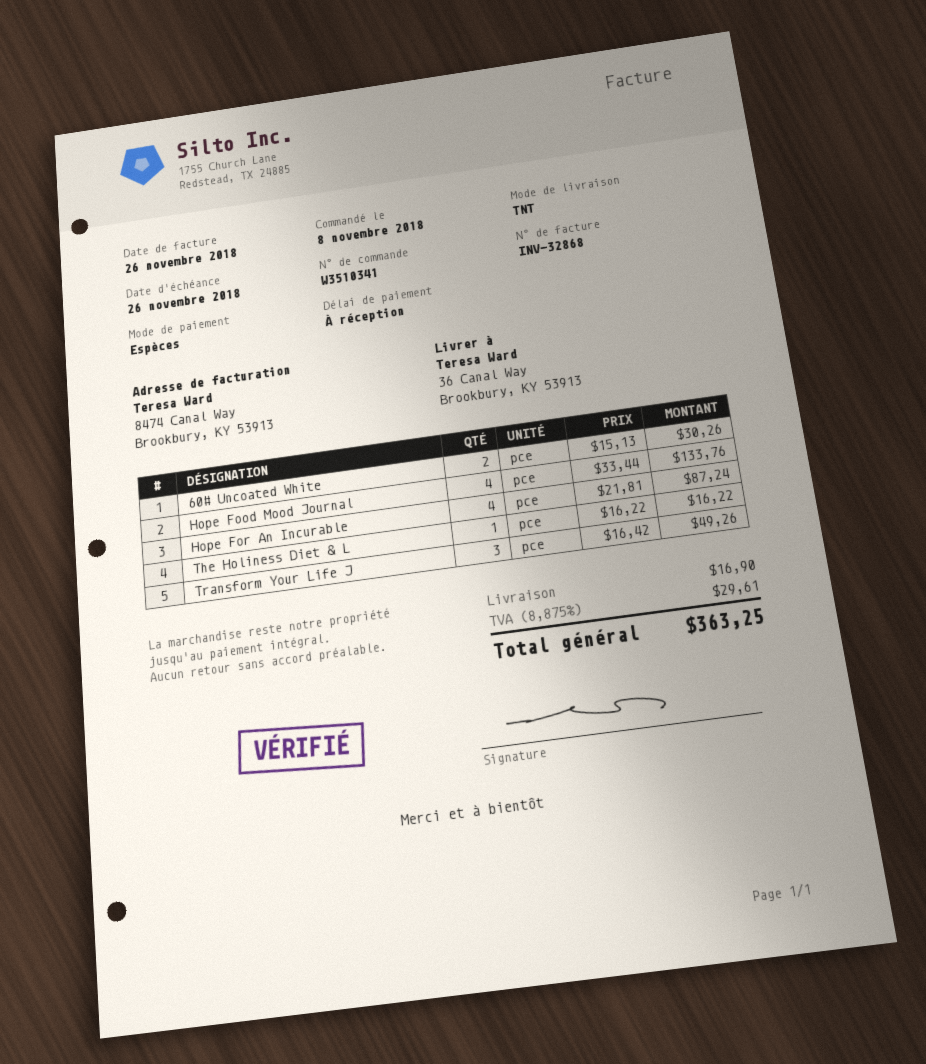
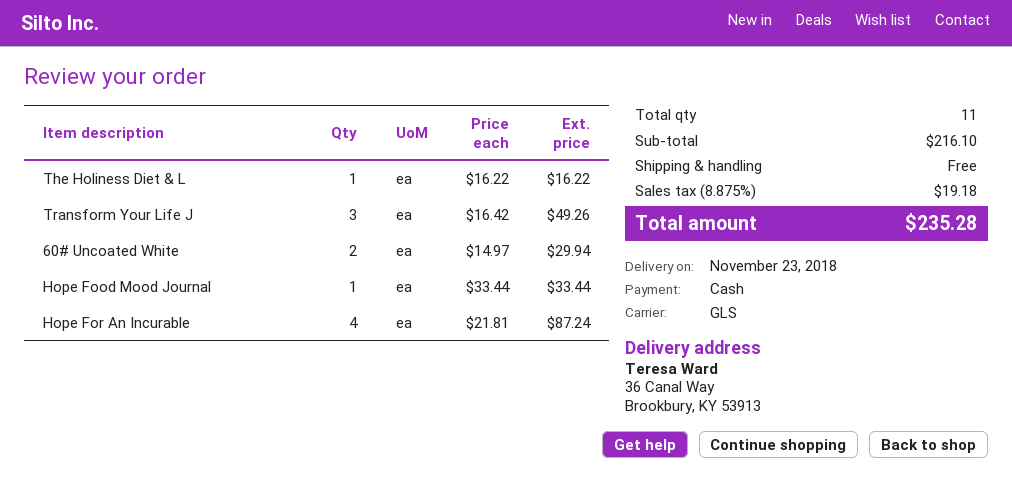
shipping method: TNT -> GLS
60# Uncoated White: 2 x 15.13 = 30.26 -> 2 x 14.97 = 29.94
Hope Food Mood Journal: 4 x 33.44 = 133.76 -> 1 x 33.44 = 33.44
shipping: 16.90 -> 0.00
tax: 8.875% = 29.61 -> 8.875% = 19.18
total: 363.25 -> 235.28

